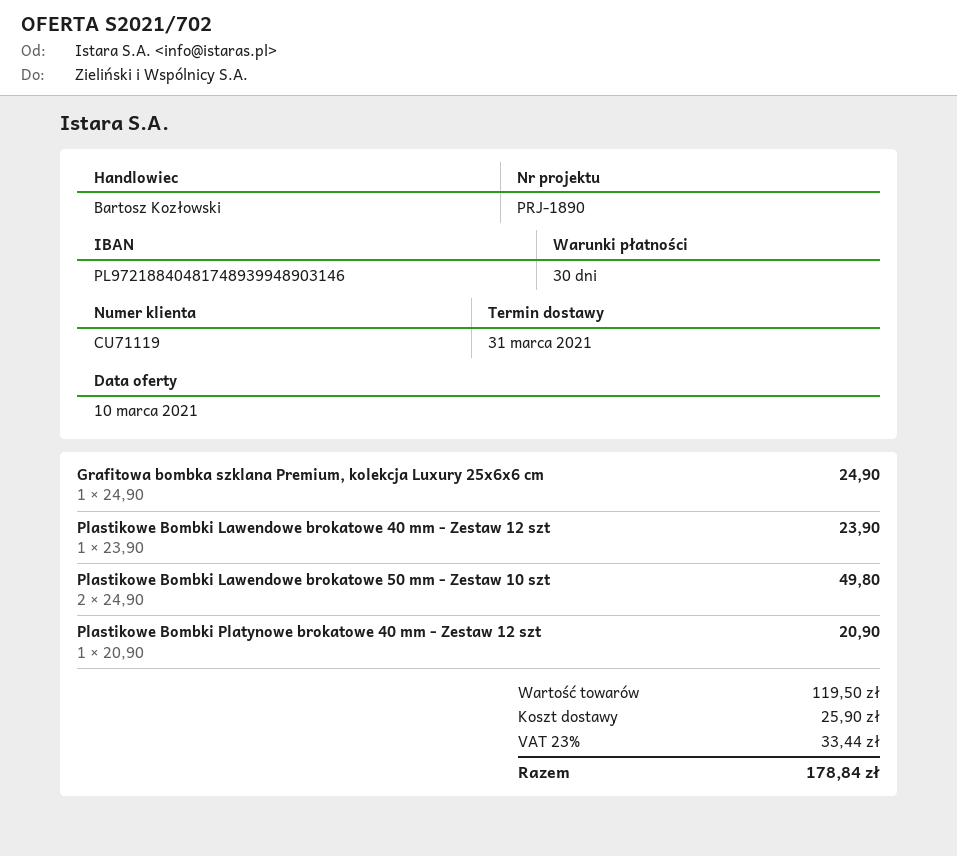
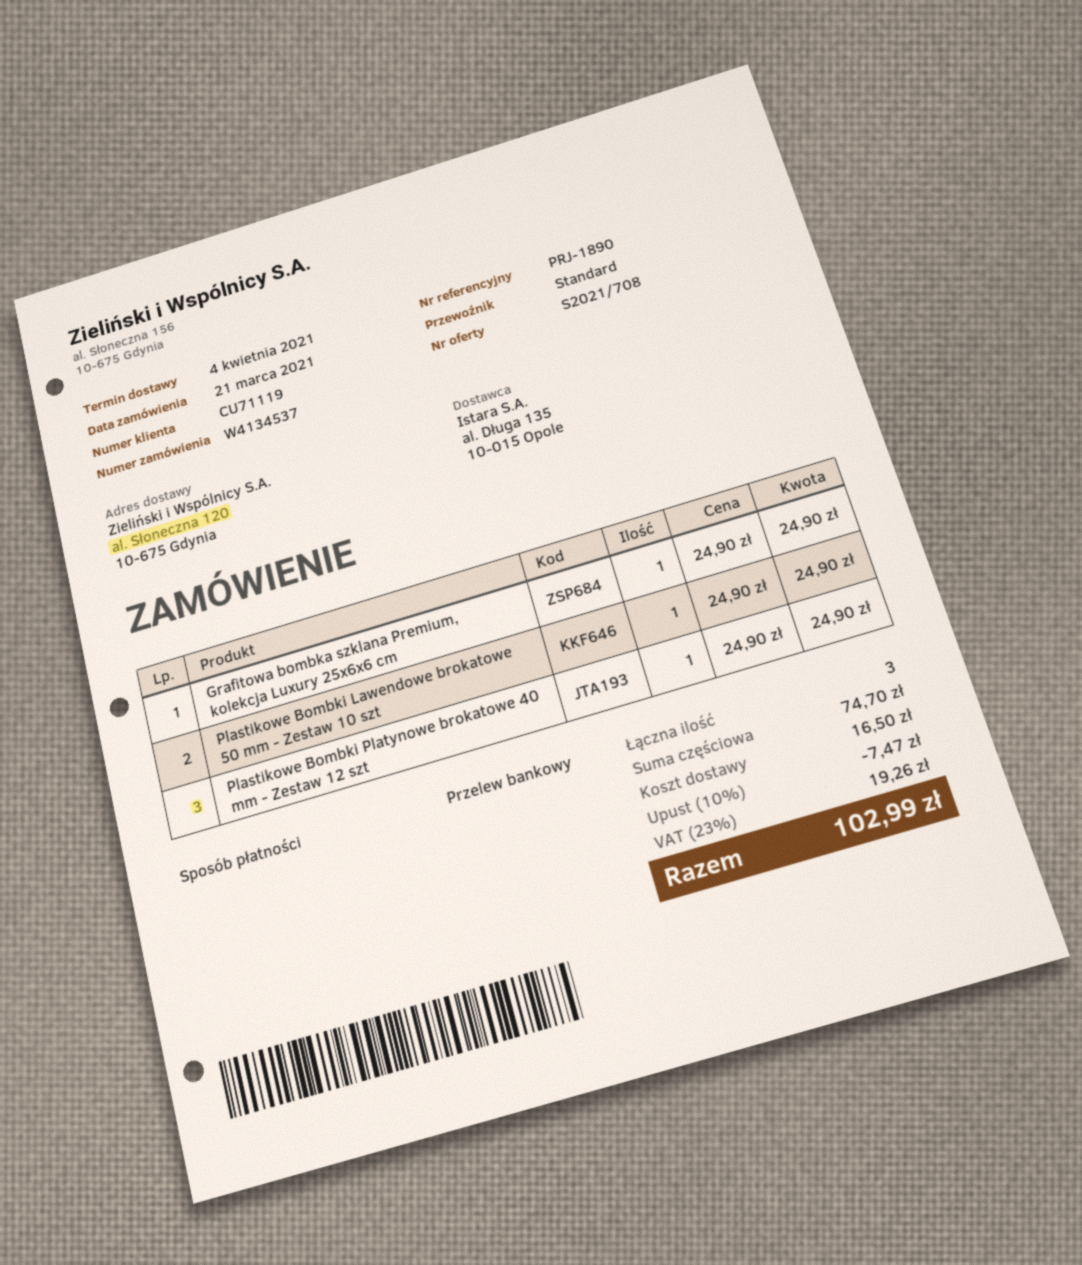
quote number: S2021/702 -> S2021/708
delivery date: 2021-03-31 -> 2021-04-04
Plastikowe Bombki Lawendowe brokatowe 40 mm - Zestaw 12 szt: 1 x 23.90 = 23.90 -> none
Plastikowe Bombki Lawendowe brokatowe 50 mm - Zestaw 10 szt: 2 x 24.90 = 49.80 -> 1 x 24.90 = 24.90
Plastikowe Bombki Platynowe brokatowe 40 mm - Zestaw 12 szt: 1 x 20.90 = 20.90 -> 1 x 24.90 = 24.90
subtotal: 119.50 -> 74.70
discount: none -> 10% = 7.47
shipping: 25.90 -> 16.50
tax: 23% = 33.44 -> 23% = 19.26
total: 178.84 -> 102.99

